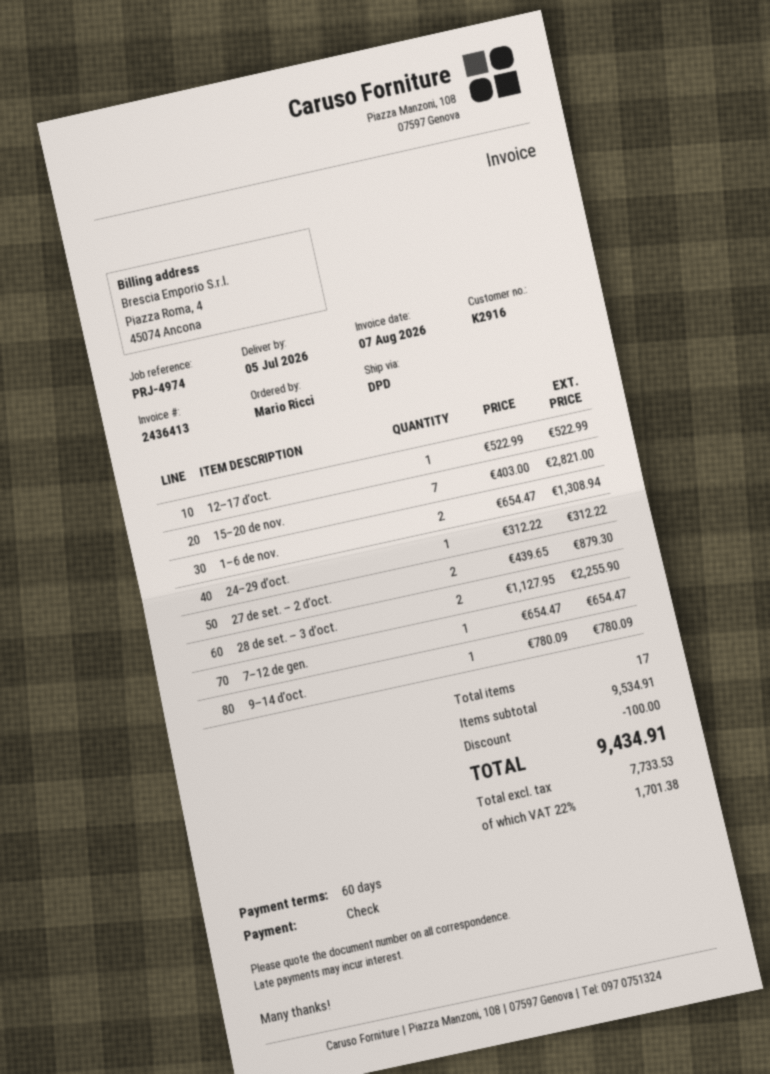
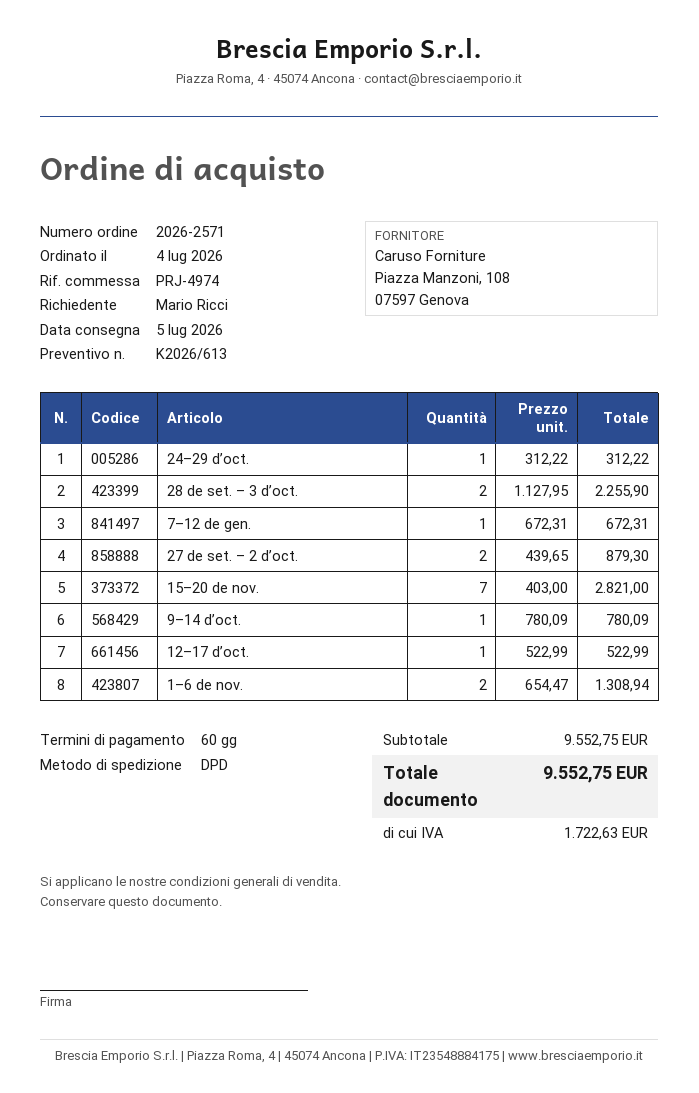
7–12 de gen.: 1 x 654.47 = 654.47 -> 1 x 672.31 = 672.31
subtotal: 9534.91 -> 9552.75
discount: 100.00 -> none
tax: 1701.38 -> 1722.63
total: 9434.91 -> 9552.75

